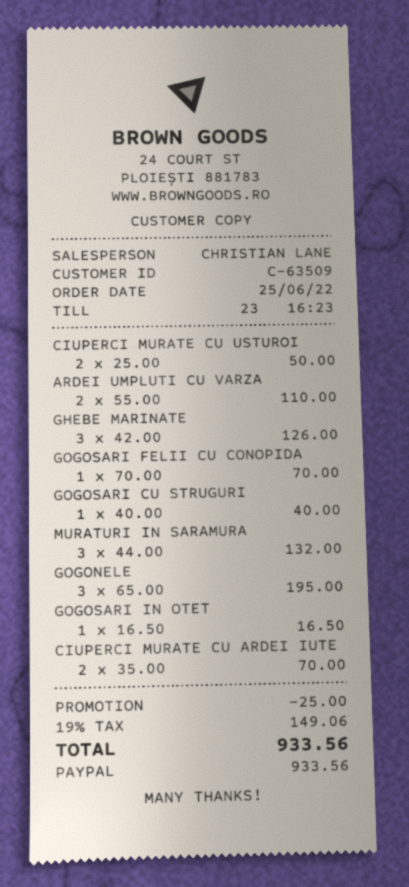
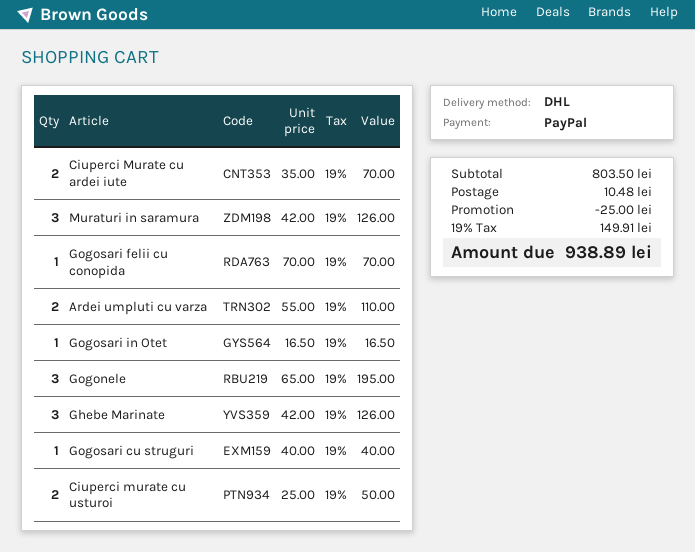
MURATURI IN SARAMURA: 3 x 44.00 = 132.00 -> 3 x 42.00 = 126.00
shipping: none -> 10.48
tax: 19% = 149.06 -> 19% = 149.91
total: 933.56 -> 938.89

